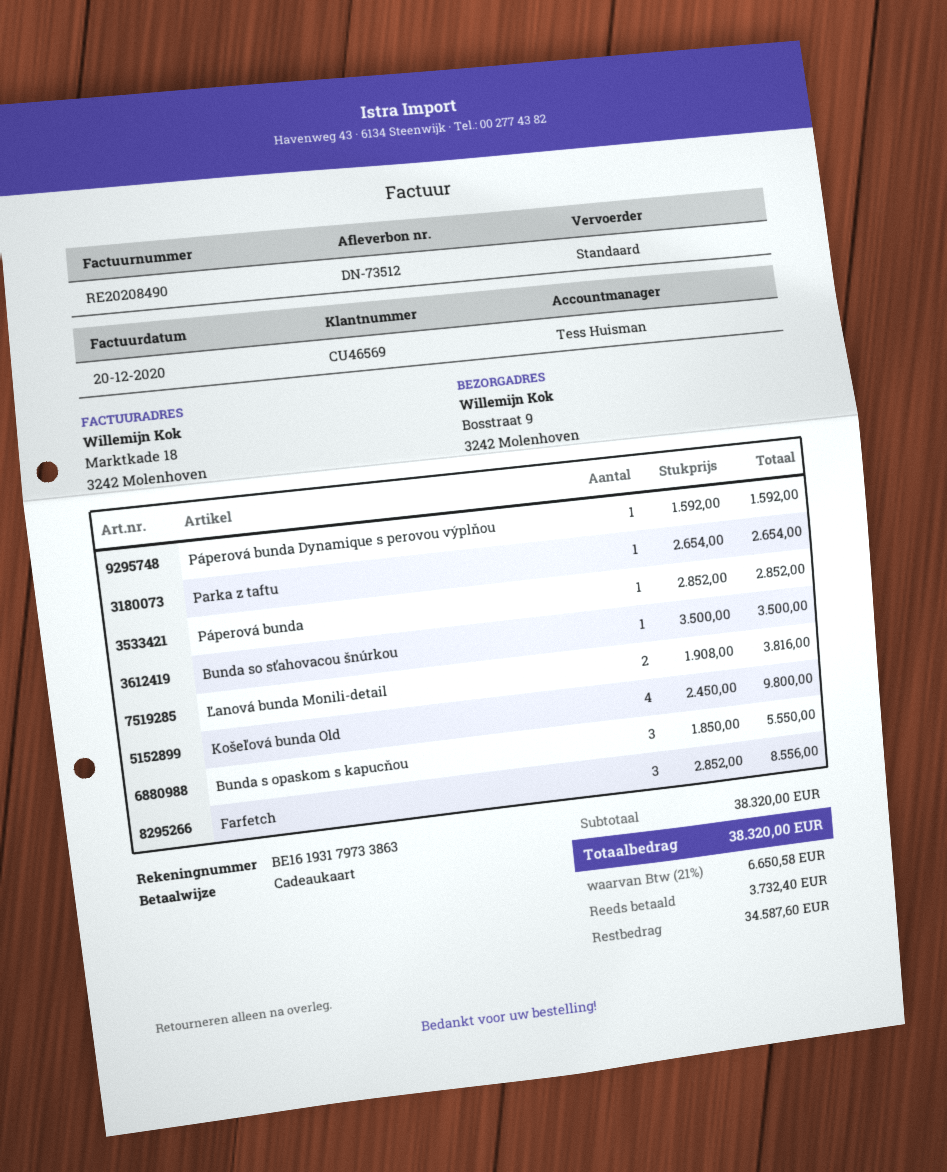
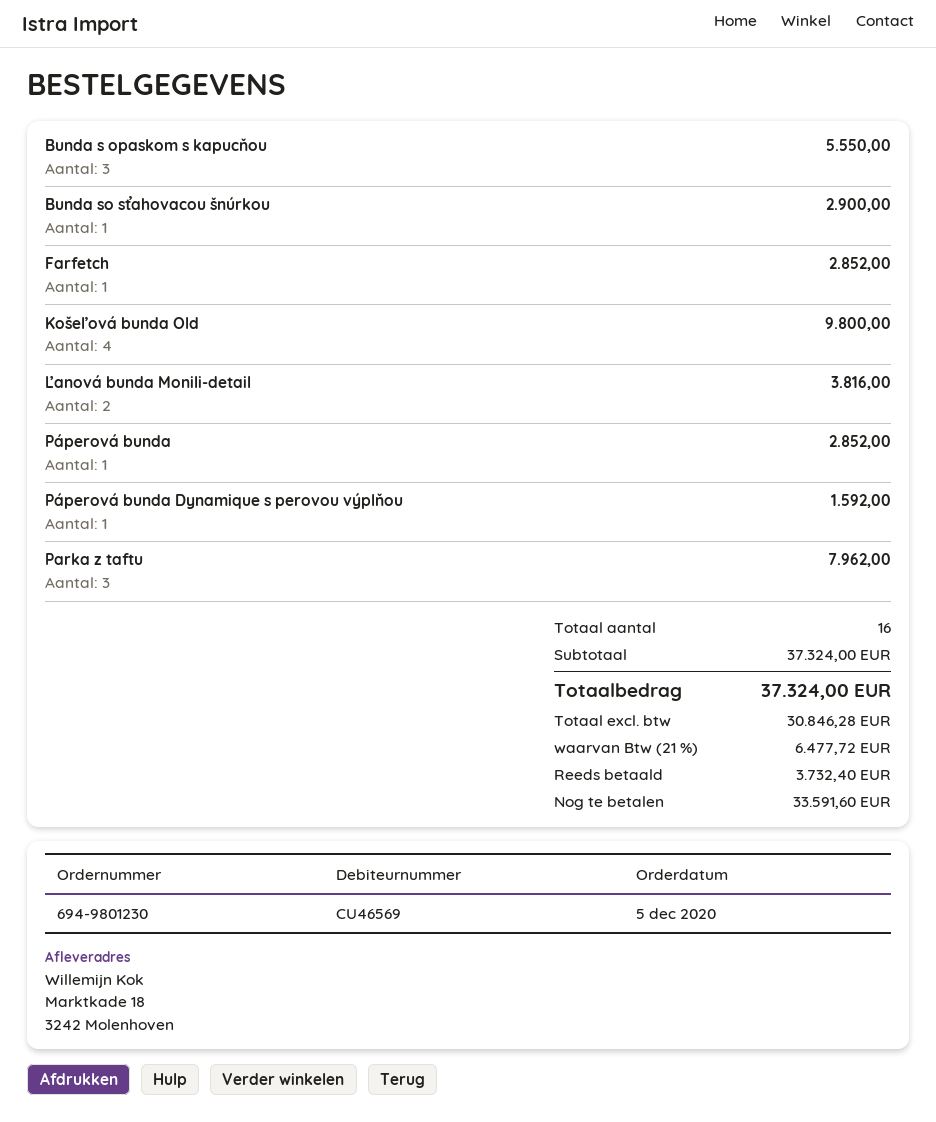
ship to: Bosstraat 9, 3242 Molenhoven -> Marktkade 18, 3242 Molenhoven
Parka z taftu: 1 for 2654.00 -> 3 for 7962.00
Bunda so sťahovacou šnúrkou: 1 for 3500.00 -> 1 for 2900.00
Farfetch: 3 for 8556.00 -> 1 for 2852.00
subtotal: 38320.00 -> 37324.00
tax: 21% = 6650.58 -> 21% = 6477.72
total: 38320.00 -> 37324.00
balance: 34587.60 -> 33591.60

